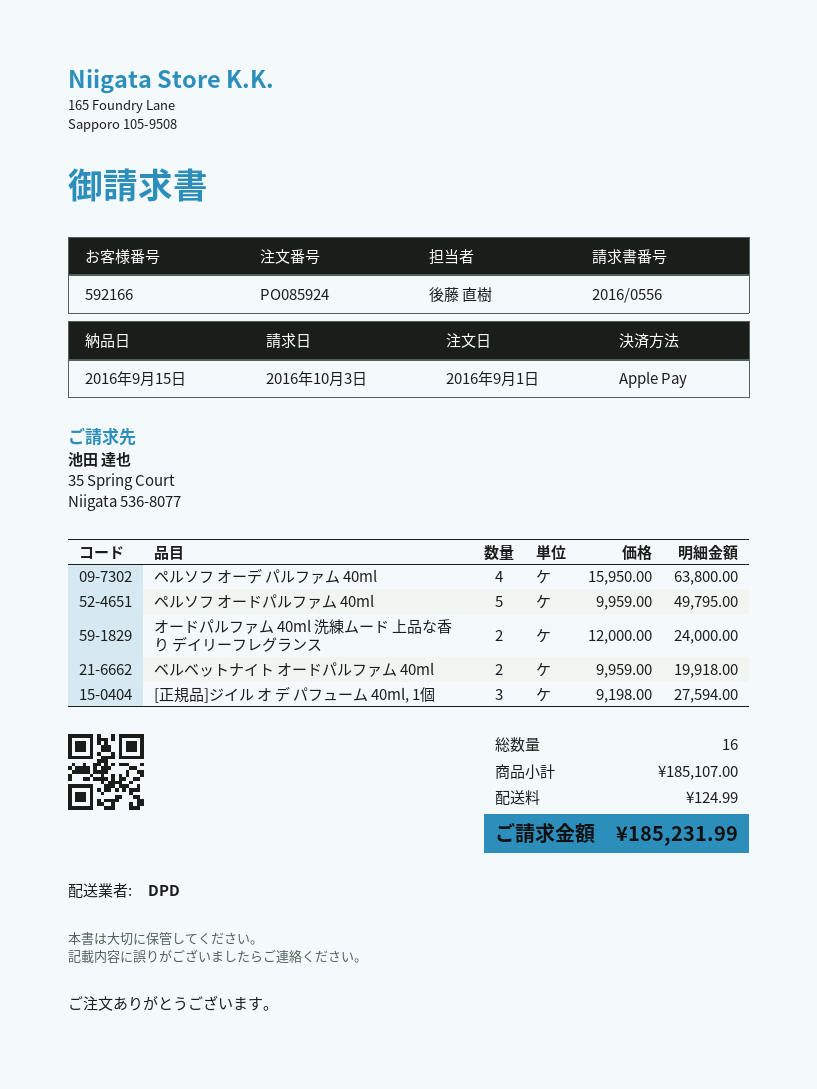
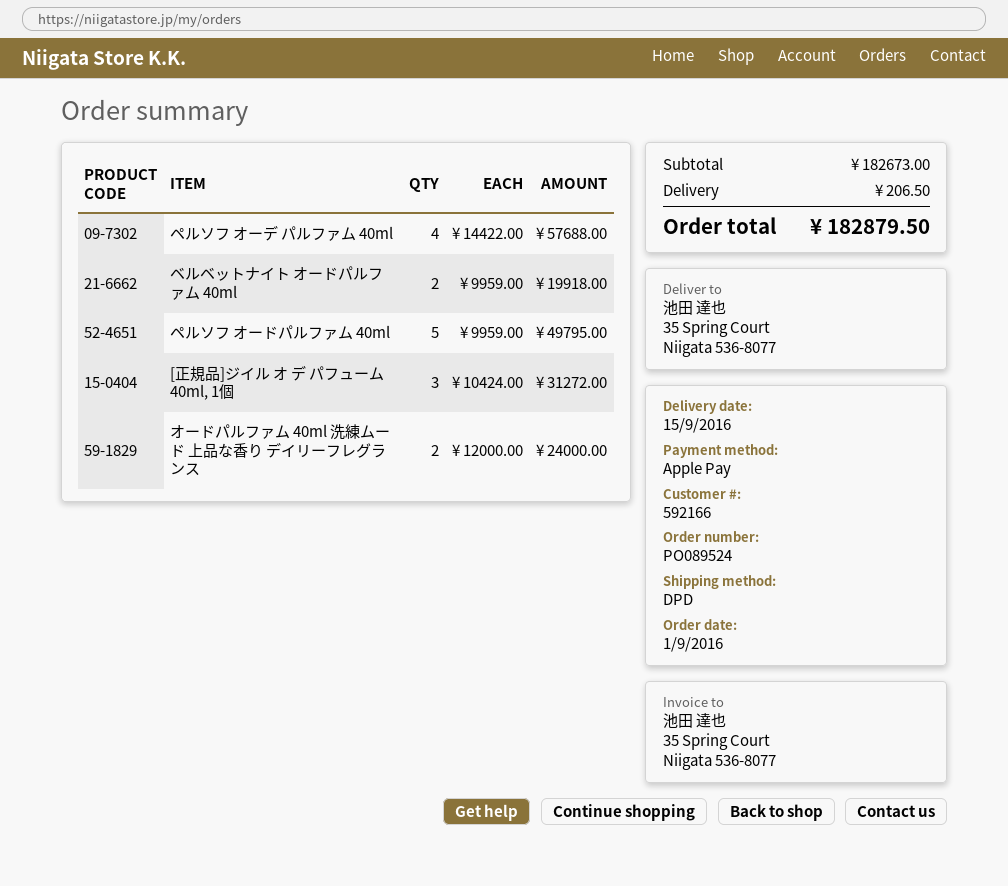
order number: PO085924 -> PO089524
ペルソフ オーデ パルファム 40ml: 4 x 15950.00 = 63800.00 -> 4 x 14422.00 = 57688.00
[正規品]ジイル オ デ パフューム 40ml, 1個: 3 x 9198.00 = 27594.00 -> 3 x 10424.00 = 31272.00
subtotal: 185107.00 -> 182673.00
shipping: 124.99 -> 206.50
total: 185231.99 -> 182879.50

